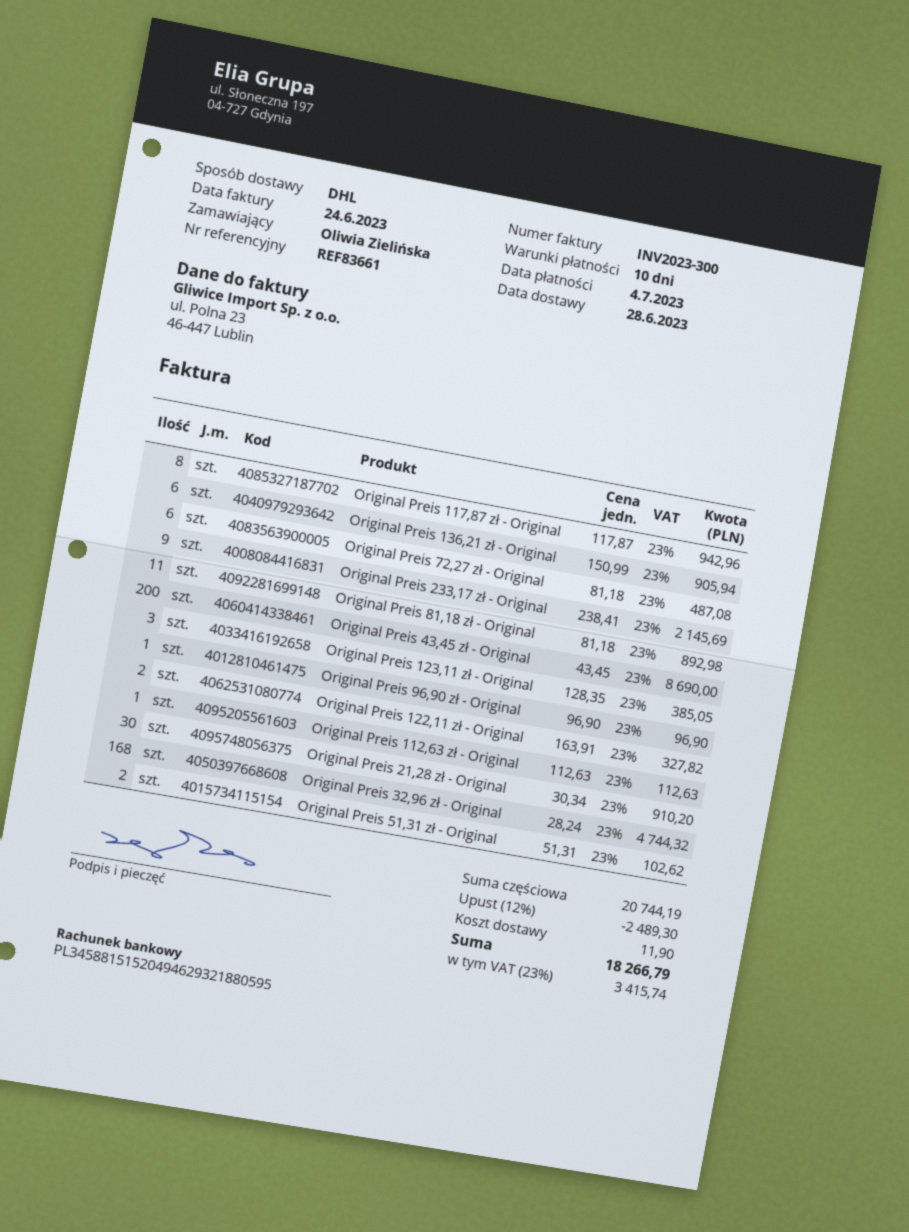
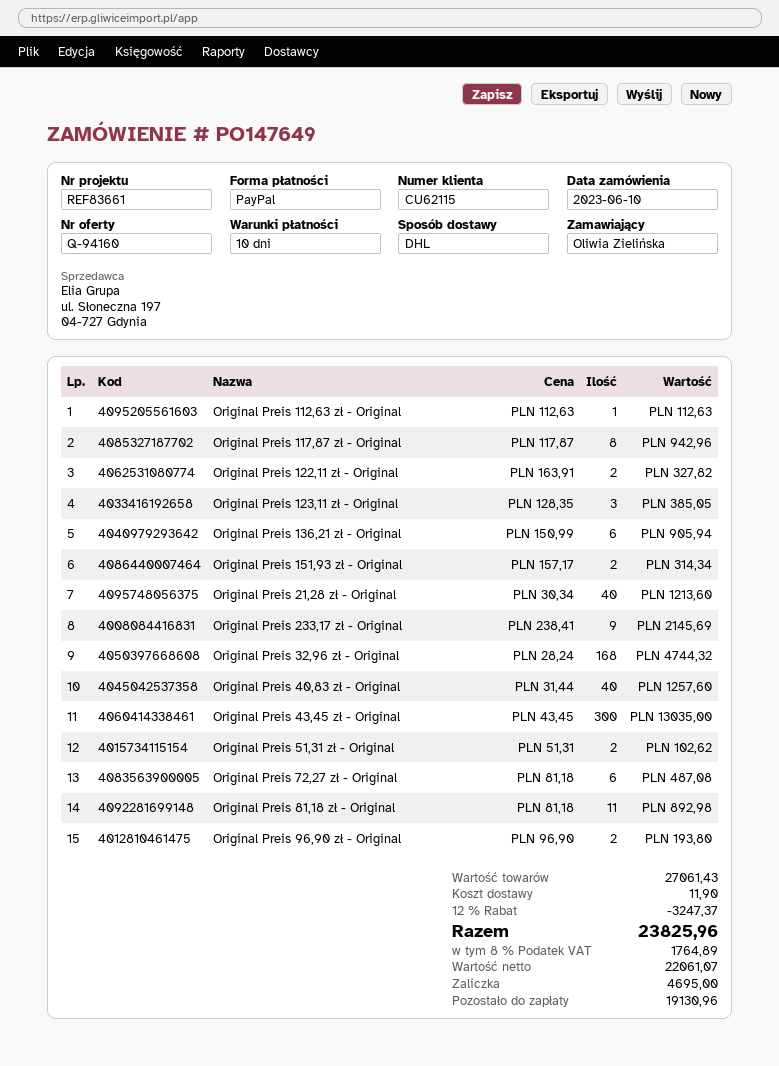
Original Preis 43,45 zł - Original: 200 x 43.45 = 8690.00 -> 300 x 43.45 = 13035.00
Original Preis 96,90 zł - Original: 1 x 96.90 = 96.90 -> 2 x 96.90 = 193.80
Original Preis 21,28 zł - Original: 30 x 30.34 = 910.20 -> 40 x 30.34 = 1213.60
Original Preis 151,93 zł - Original: none -> 2 x 157.17 = 314.34
Original Preis 40,83 zł - Original: none -> 40 x 31.44 = 1257.60
subtotal: 20744.19 -> 27061.43
discount: 12% = 2489.30 -> 12% = 3247.37
tax: 23% = 3415.74 -> 8% = 1764.89
total: 18266.79 -> 23825.96

